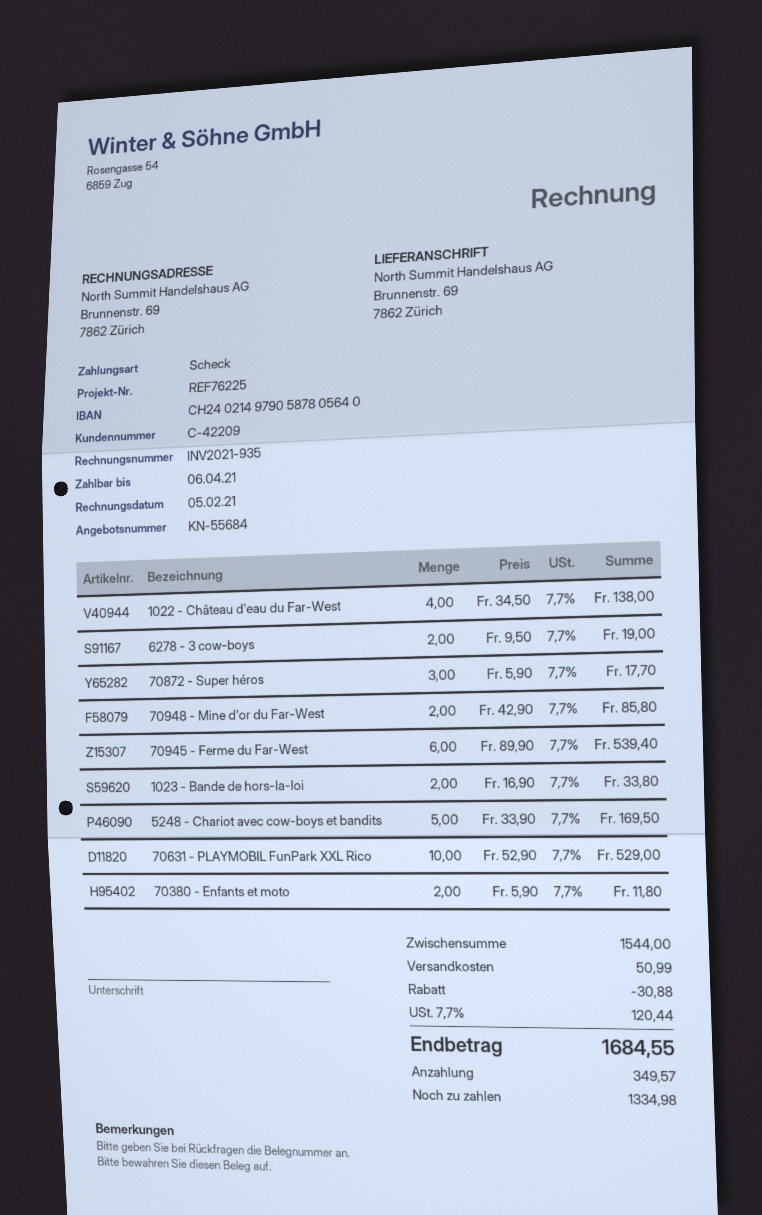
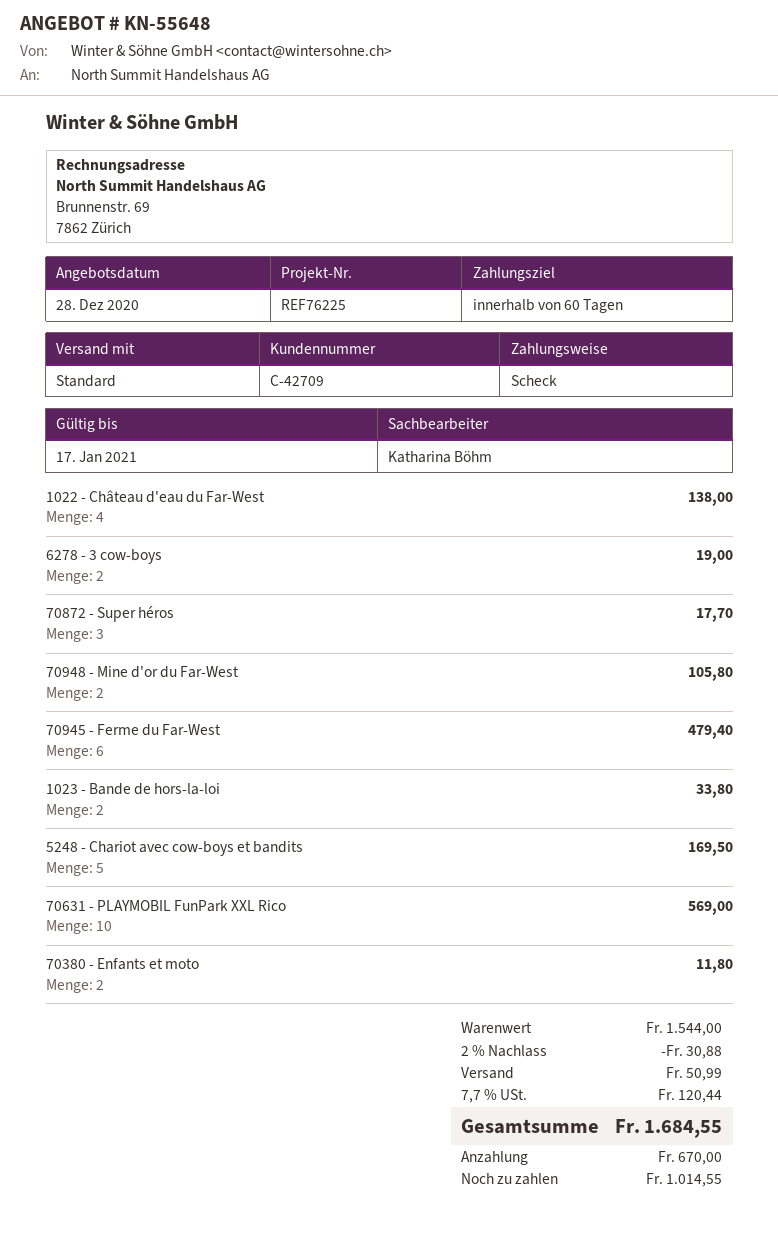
quote number: KN-55684 -> KN-55648
customer number: C-42209 -> C-42709
70948 - Mine d'or du Far-West: 2 for 85.80 -> 2 for 105.80
70945 - Ferme du Far-West: 6 for 539.40 -> 6 for 479.40
70631 - PLAYMOBIL FunPark XXL Rico: 10 for 529.00 -> 10 for 569.00
deposit: 349.57 -> 670.00
balance: 1334.98 -> 1014.55

